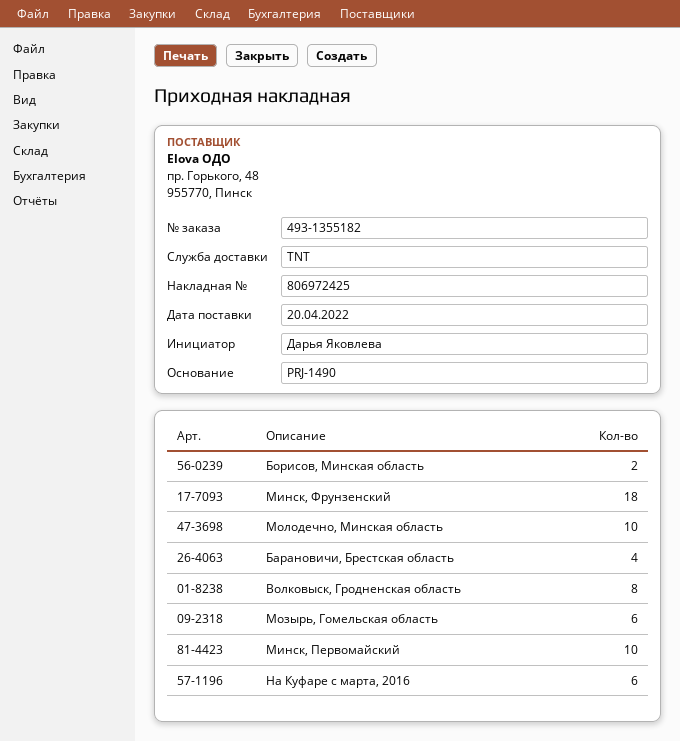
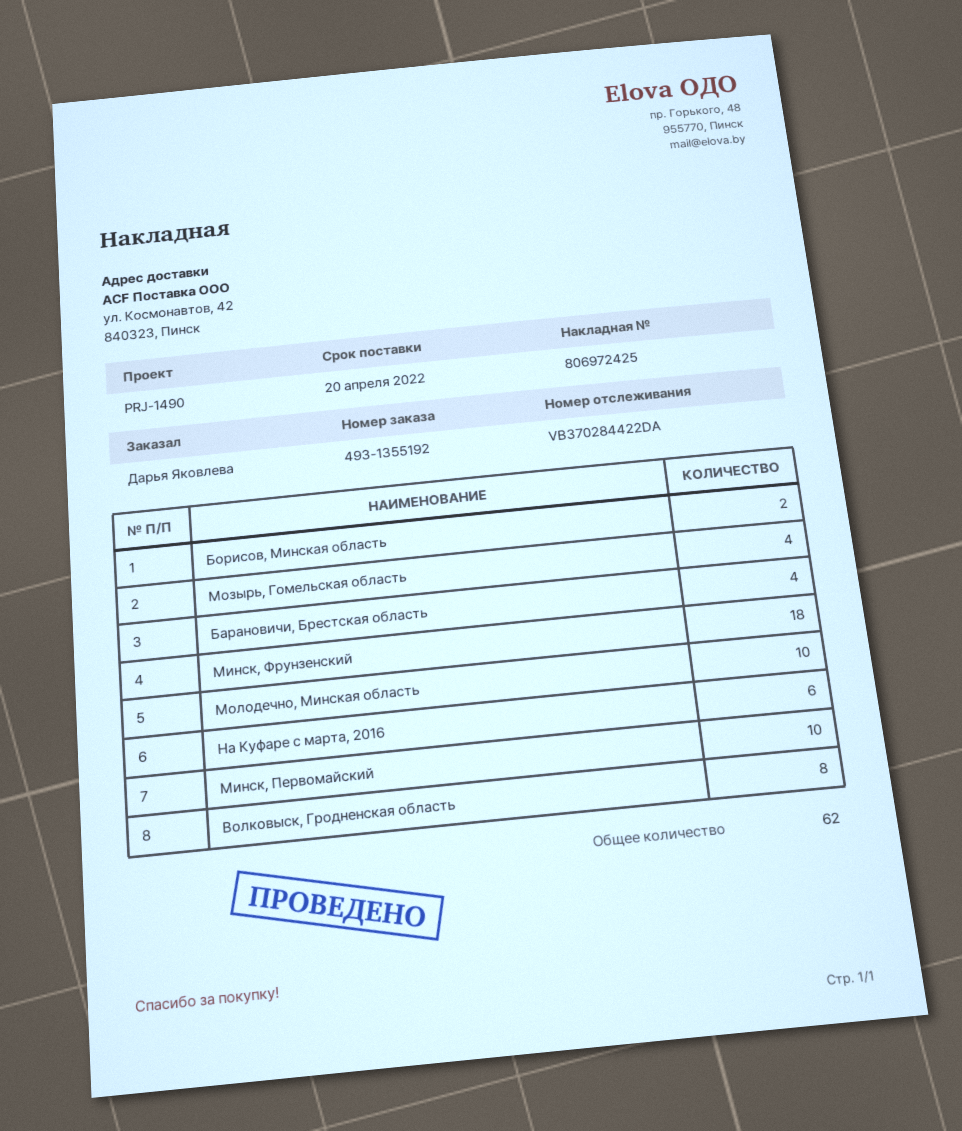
order number: 493-1355182 -> 493-1355192
Мозырь, Гомельская область: 6 -> 4

